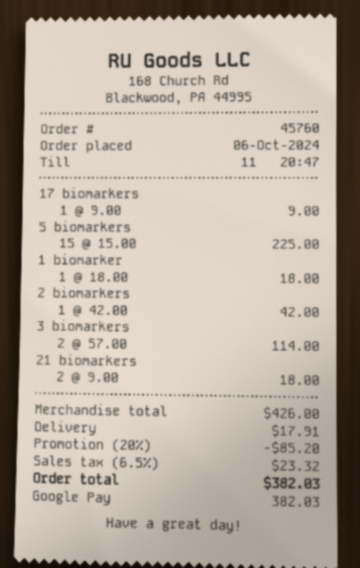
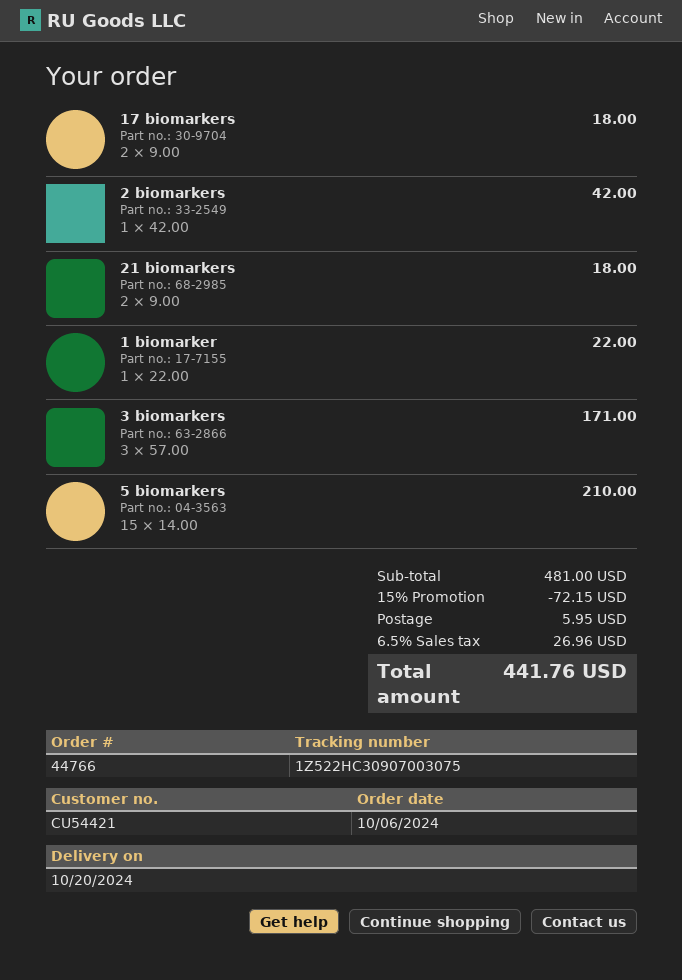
order number: 45760 -> 44766
17 biomarkers: 1 x 9.00 = 9.00 -> 2 x 9.00 = 18.00
5 biomarkers: 15 x 15.00 = 225.00 -> 15 x 14.00 = 210.00
1 biomarker: 1 x 18.00 = 18.00 -> 1 x 22.00 = 22.00
3 biomarkers: 2 x 57.00 = 114.00 -> 3 x 57.00 = 171.00
subtotal: 426.00 -> 481.00
discount: 20% = 85.20 -> 15% = 72.15
shipping: 17.91 -> 5.95
tax: 6.5% = 23.32 -> 6.5% = 26.96
total: 382.03 -> 441.76

